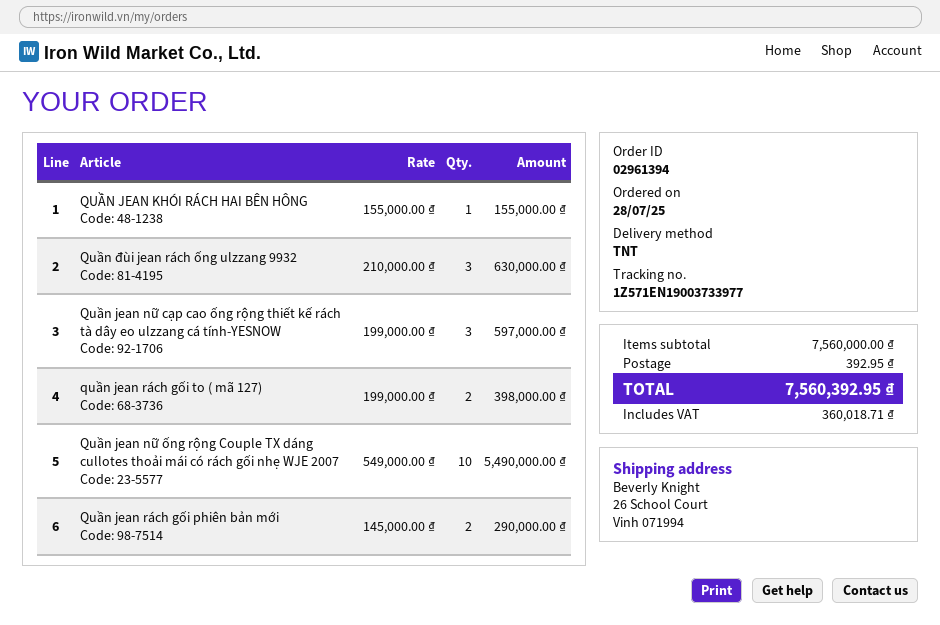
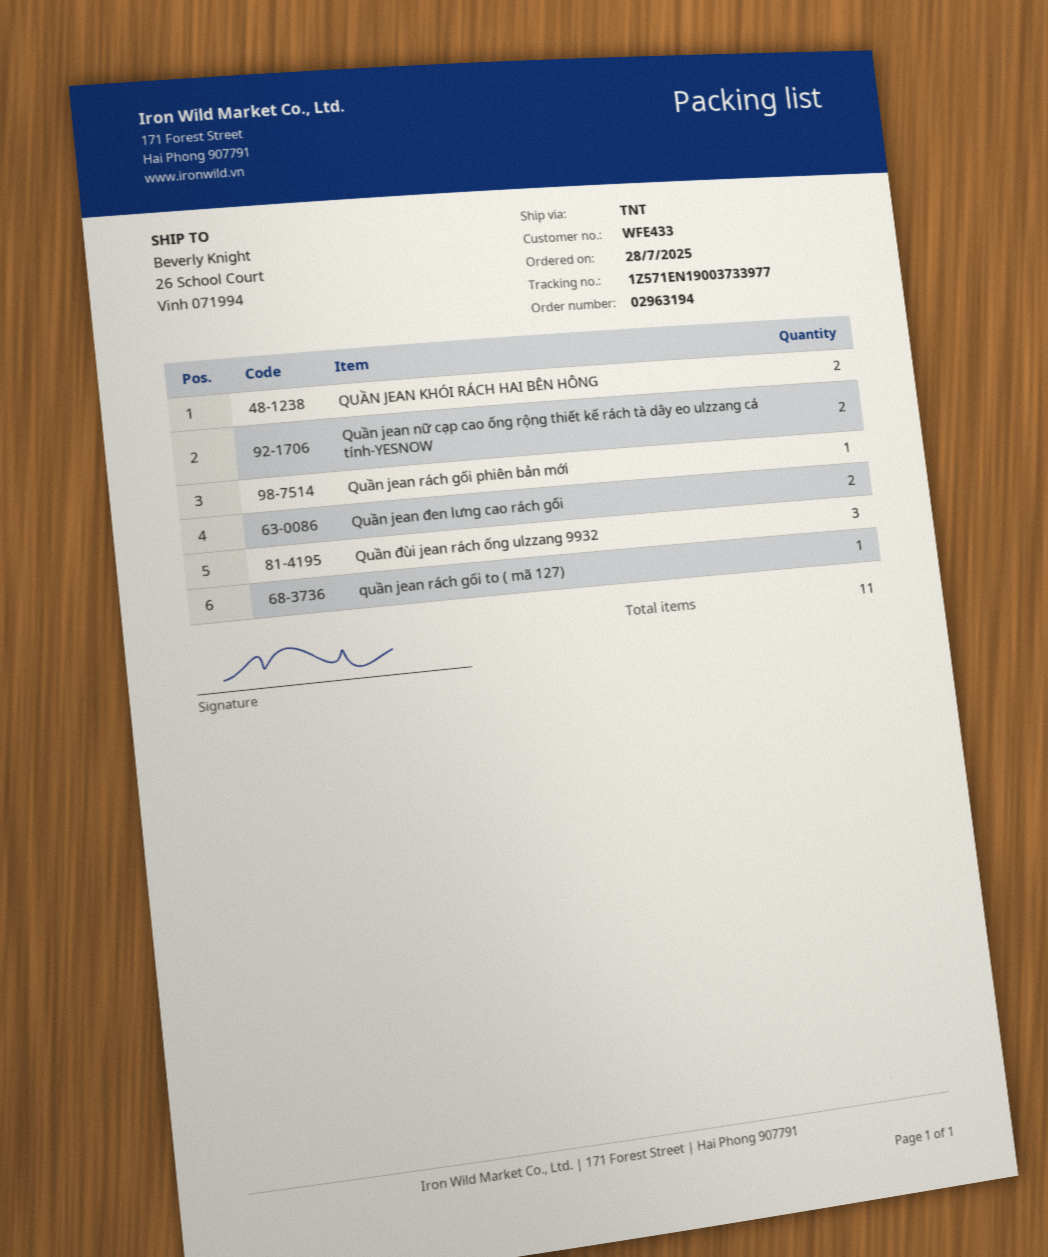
order number: 02961394 -> 02963194
QUẦN JEAN KHÓI RÁCH HAI BÊN HÔNG: 1 -> 2
Quần jean nữ cạp cao ống rộng thiết kế rách tà dây eo ulzzang cá tính-YESNOW: 3 -> 2
quần jean rách gối to ( mã 127): 2 -> 1
Quần jean nữ ống rộng Couple TX dáng cullotes thoải mái có rách gối nhẹ WJE 2007: 10 -> none
Quần jean rách gối phiên bản mới: 2 -> 1
Quần jean đen lưng cao rách gối: none -> 2

